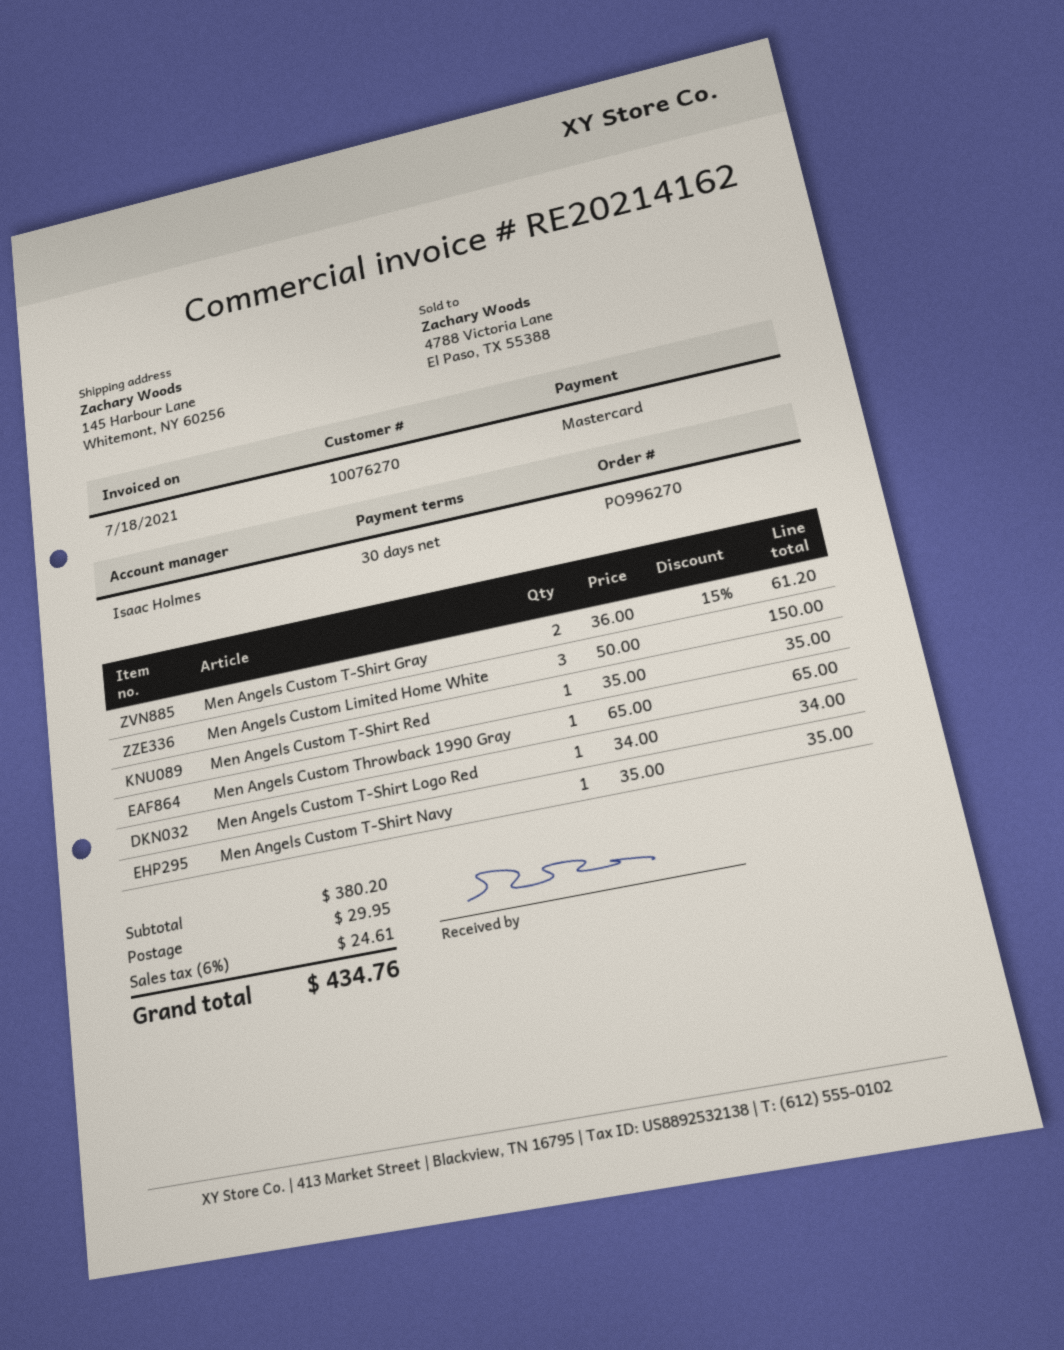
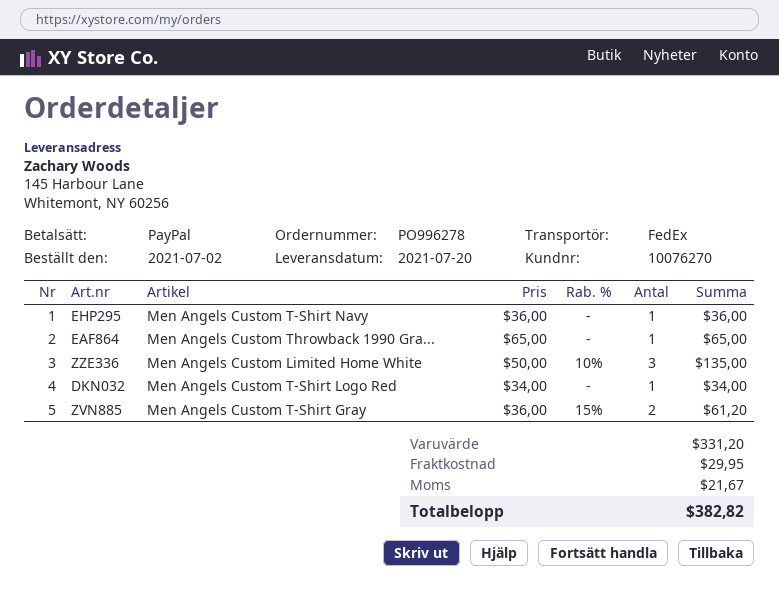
order number: PO996270 -> PO996278
payment method: Mastercard -> PayPal
Men Angels Custom Limited Home White: 3 x 50.00 = 150.00 -> 3 x 50.00 - 10% = 135.00
Men Angels Custom T-Shirt Red: 1 x 35.00 = 35.00 -> none
Men Angels Custom T-Shirt Navy: 1 x 35.00 = 35.00 -> 1 x 36.00 = 36.00
subtotal: 380.20 -> 331.20
tax: 24.61 -> 21.67
total: 434.76 -> 382.82

